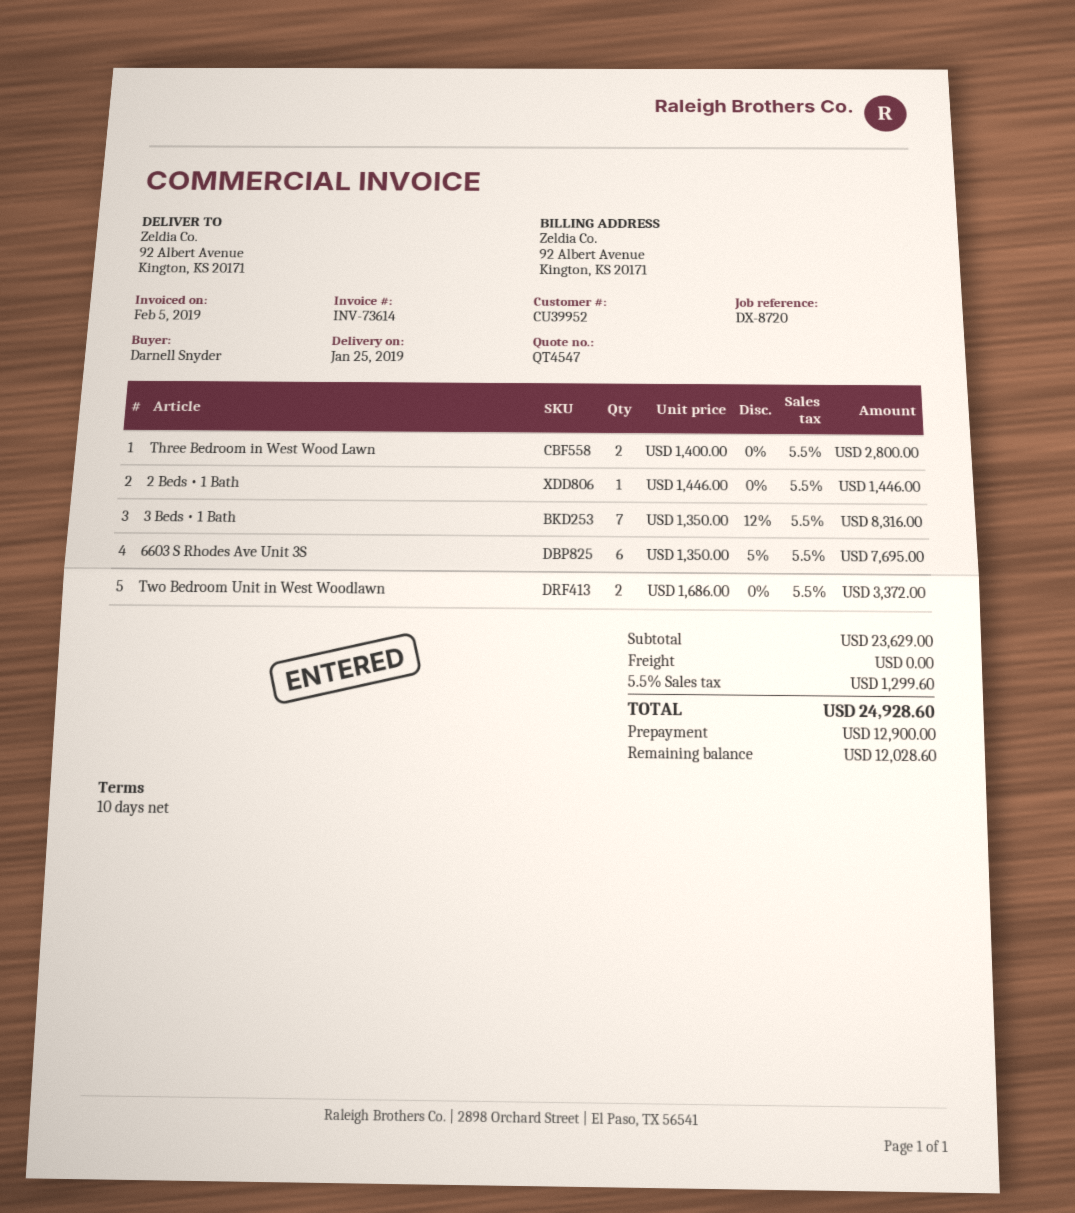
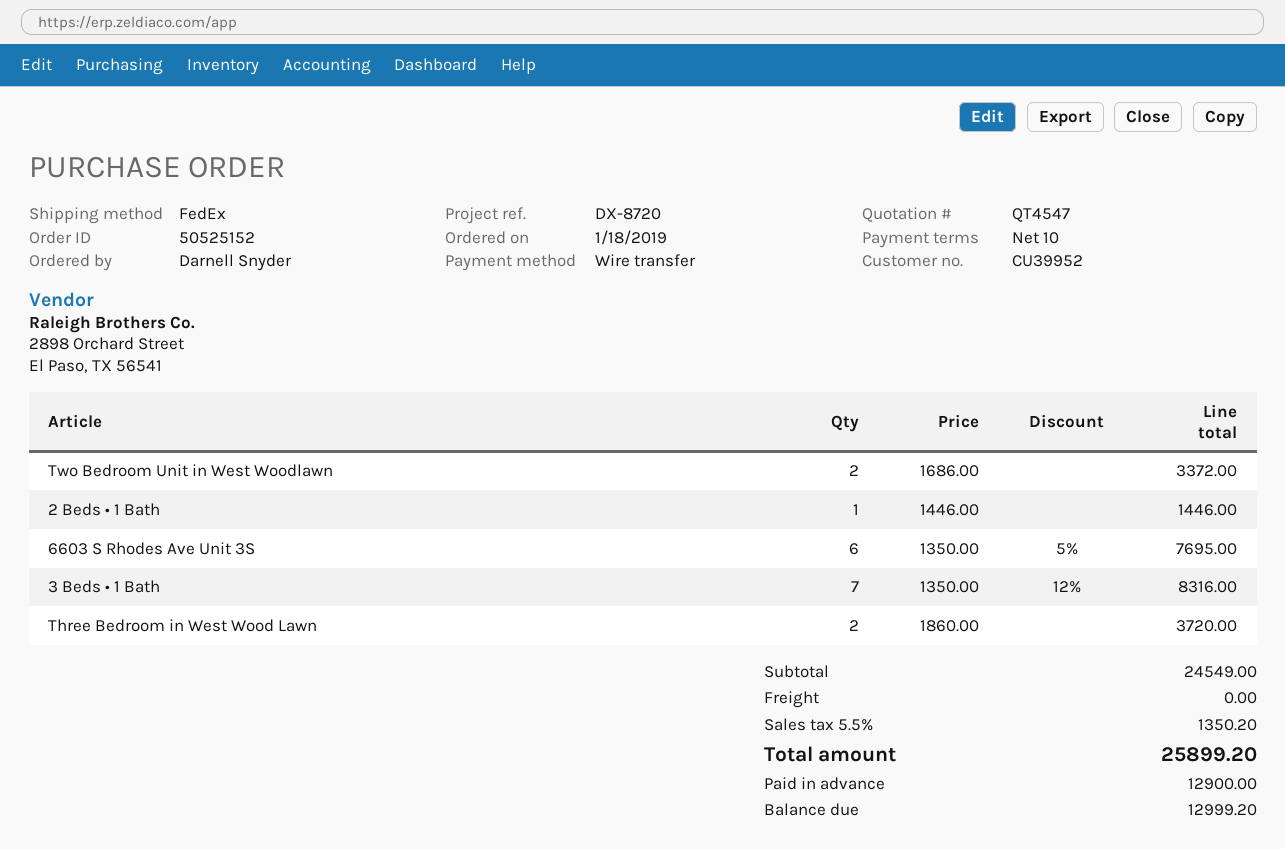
Three Bedroom in West Wood Lawn: 2 x 1400.00 = 2800.00 -> 2 x 1860.00 = 3720.00
subtotal: 23629.00 -> 24549.00
tax: 5.5% = 1299.60 -> 5.5% = 1350.20
total: 24928.60 -> 25899.20
balance: 12028.60 -> 12999.20

